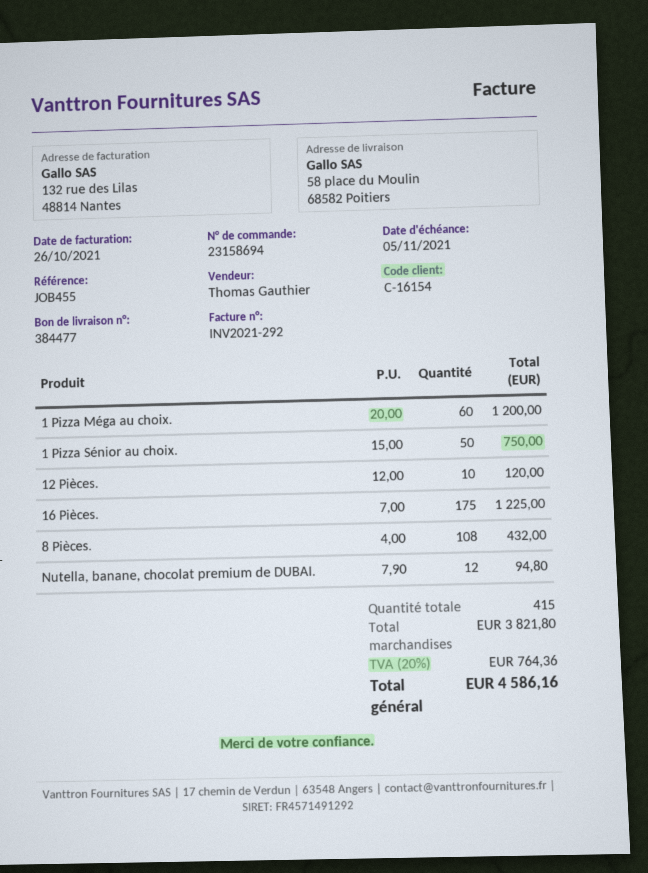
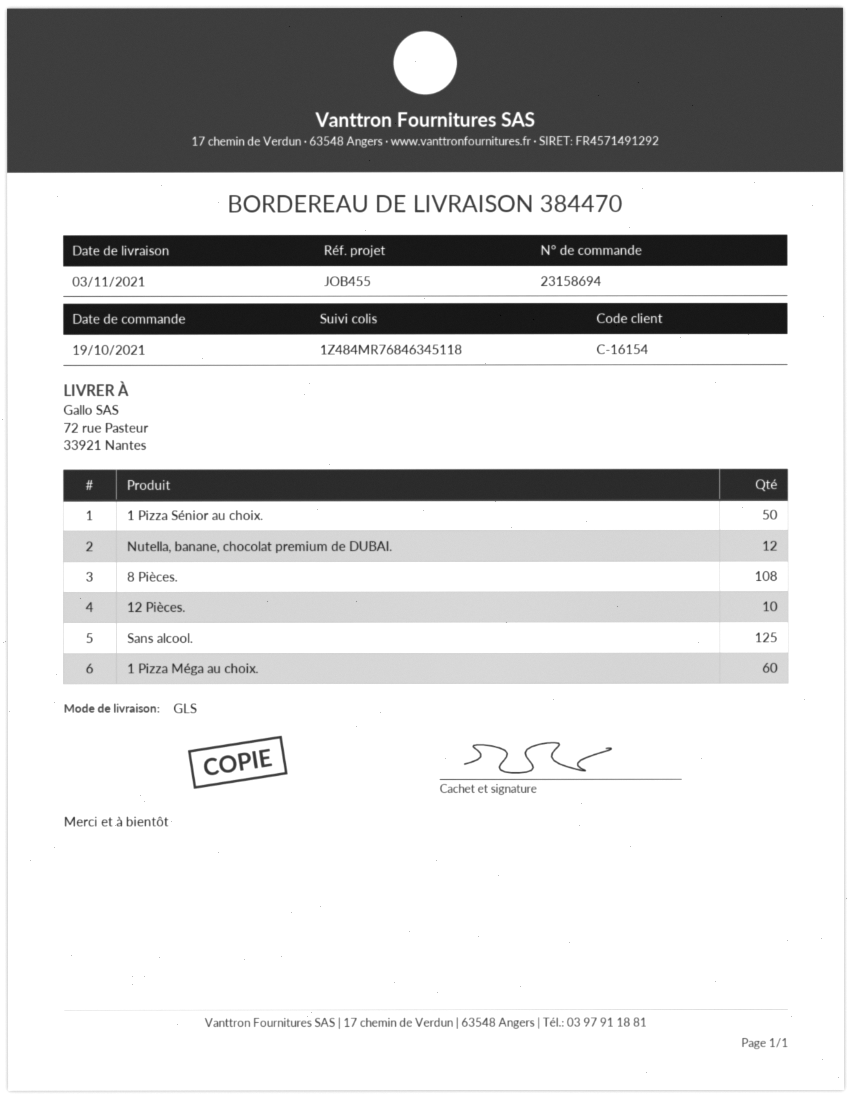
delivery note number: 384477 -> 384470
ship to: 58 place du Moulin, 68582 Poitiers -> 72 rue Pasteur, 33921 Nantes
16 Pièces.: 175 -> none
Sans alcool.: none -> 125

